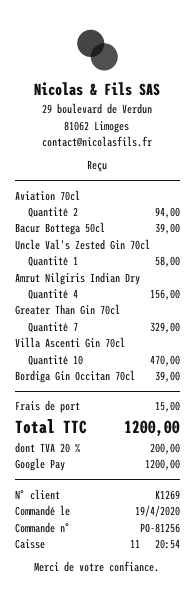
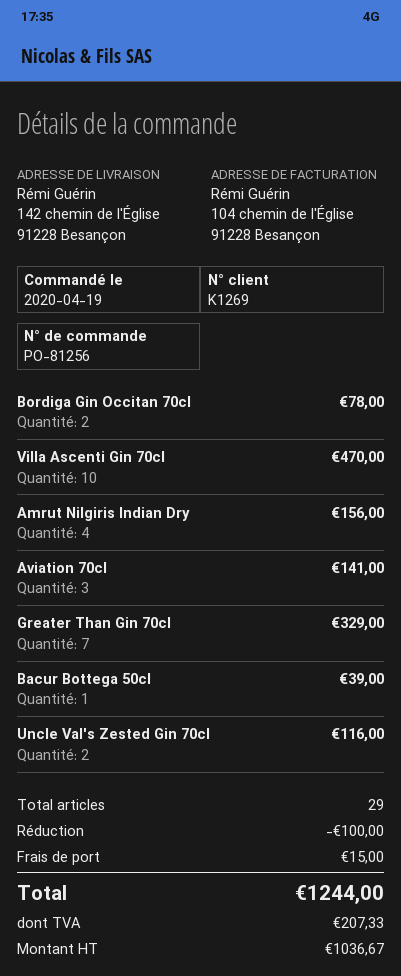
Aviation 70cl: 2 for 94.00 -> 3 for 141.00
Uncle Val's Zested Gin 70cl: 1 for 58.00 -> 2 for 116.00
Bordiga Gin Occitan 70cl: 1 for 39.00 -> 2 for 78.00
discount: none -> 100.00
tax: 200.00 -> 207.33
total: 1200.00 -> 1244.00

